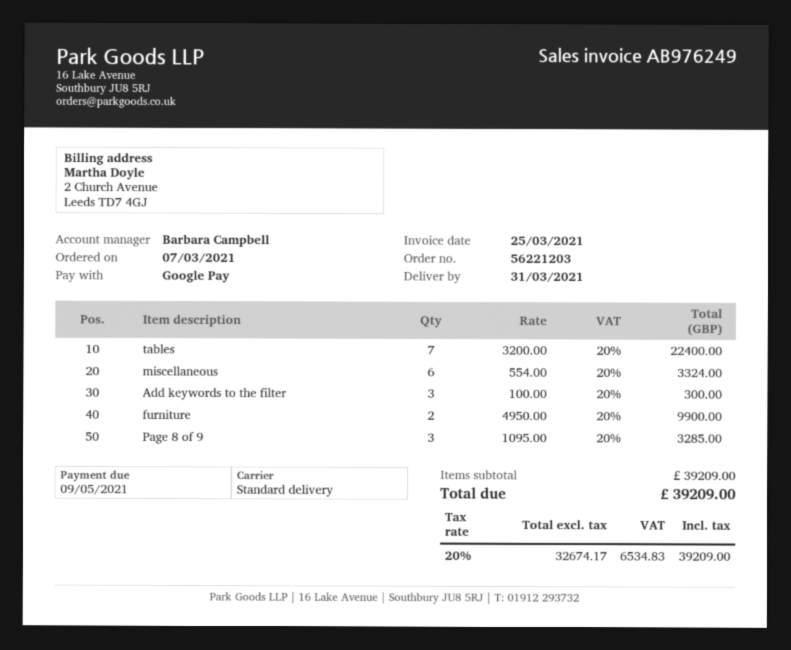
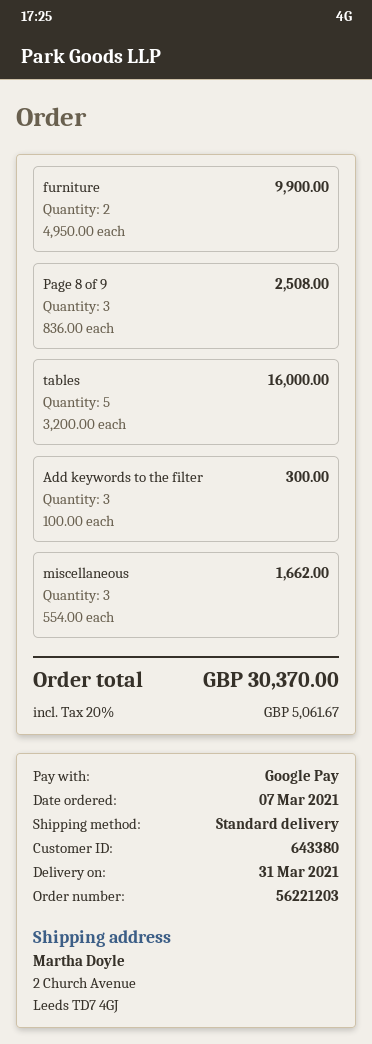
tables: 7 x 3200.00 = 22400.00 -> 5 x 3200.00 = 16000.00
miscellaneous: 6 x 554.00 = 3324.00 -> 3 x 554.00 = 1662.00
Page 8 of 9: 3 x 1095.00 = 3285.00 -> 3 x 836.00 = 2508.00
tax: 20% = 6534.83 -> 20% = 5061.67
total: 39209.00 -> 30370.00

